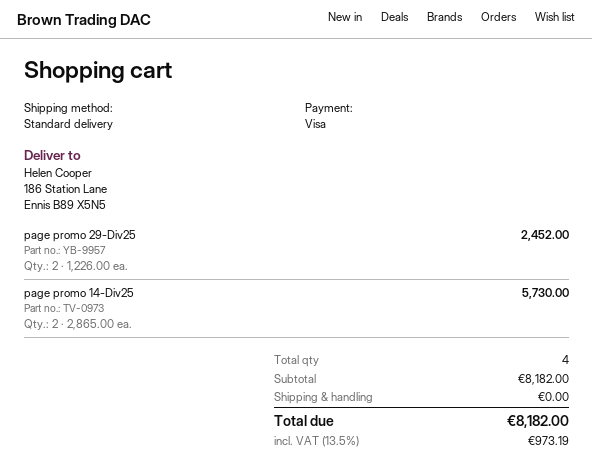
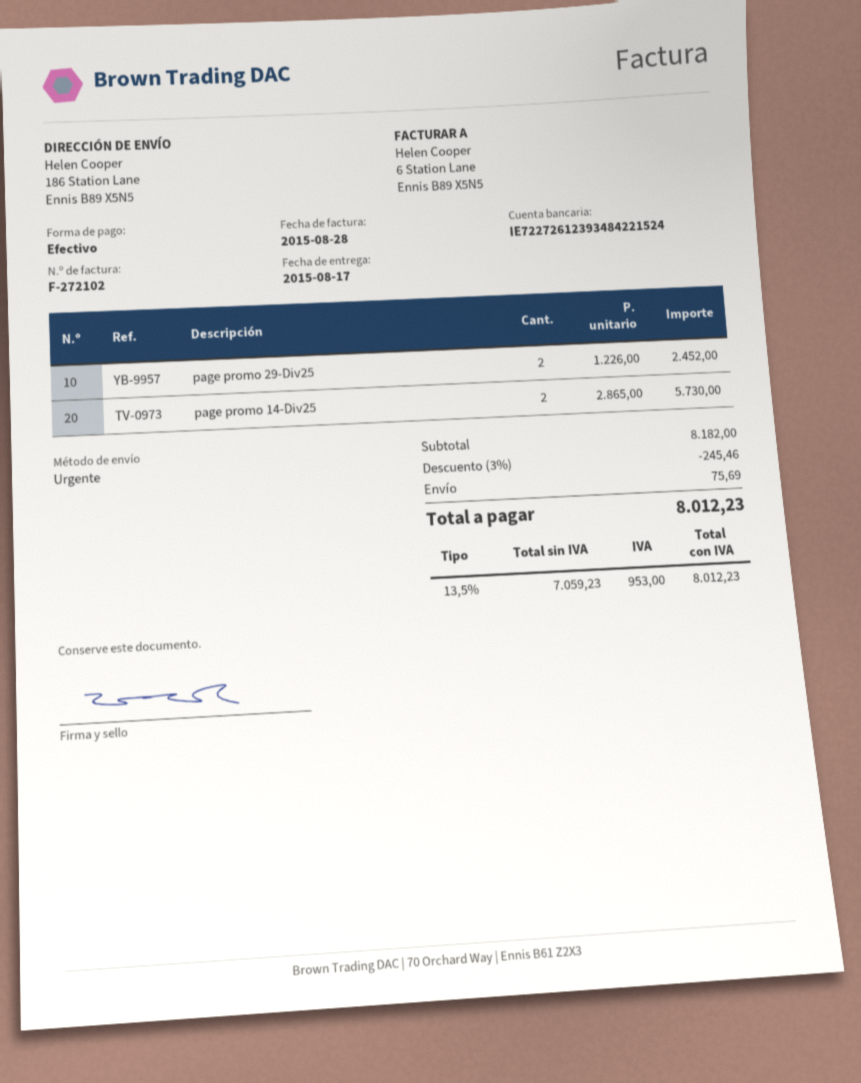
payment method: Visa -> cash
shipping method: standard -> express
discount: none -> 3% = 245.46
shipping: 0.00 -> 75.69
tax: 13.5% = 973.19 -> 13.5% = 953.00
total: 8182.00 -> 8012.23

